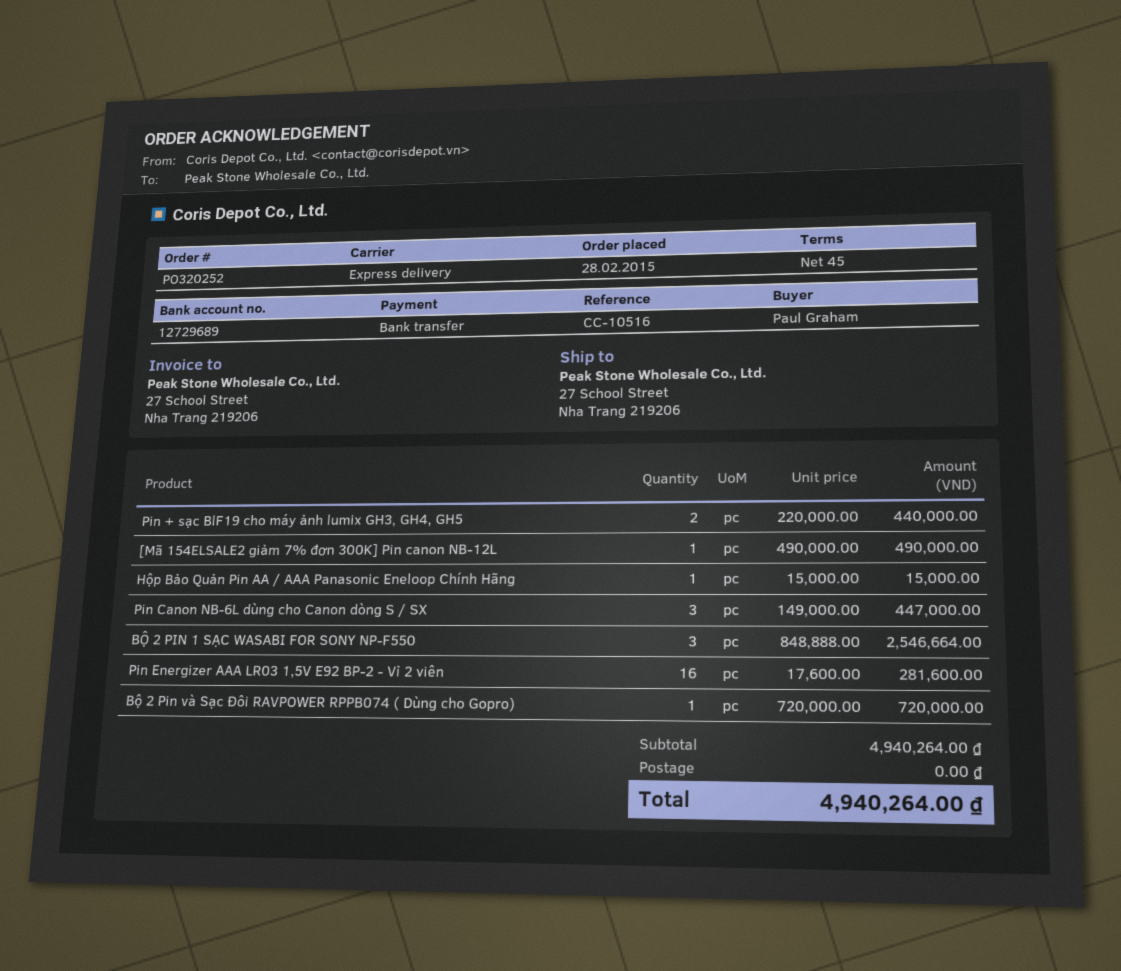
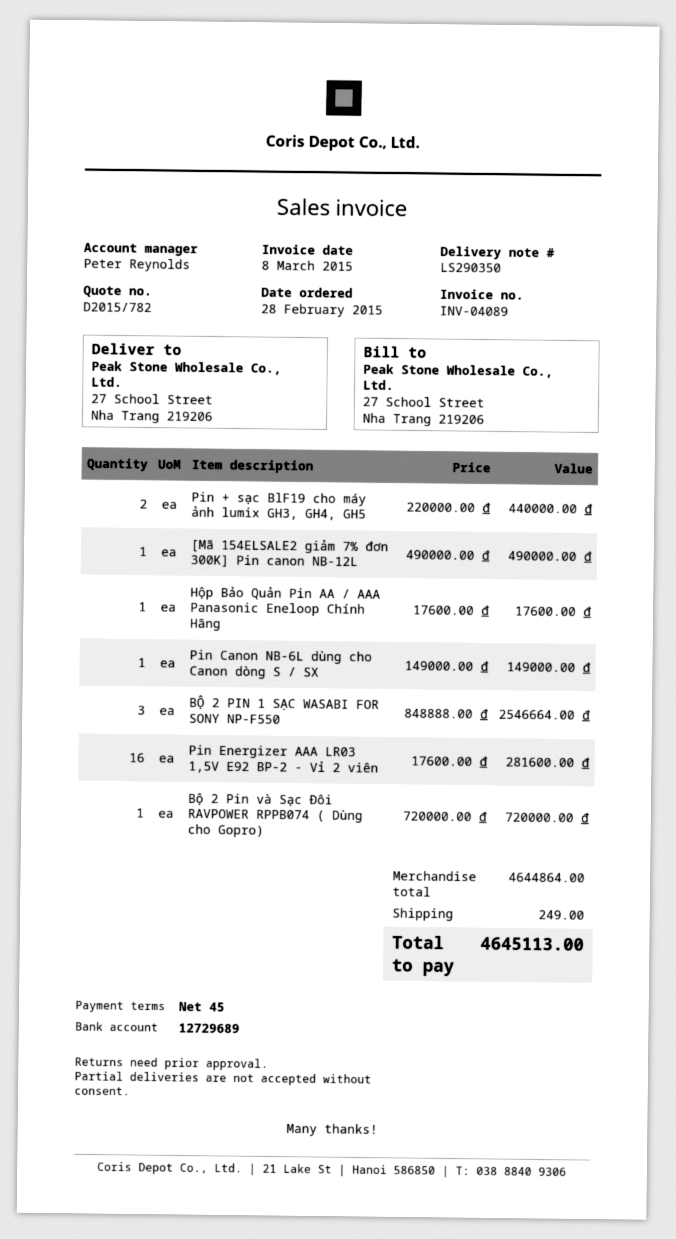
Hộp Bảo Quản Pin AA / AAA Panasonic Eneloop Chính Hãng: 1 x 15000.00 = 15000.00 -> 1 x 17600.00 = 17600.00
Pin Canon NB-6L dùng cho Canon dòng S / SX: 3 x 149000.00 = 447000.00 -> 1 x 149000.00 = 149000.00
subtotal: 4940264.00 -> 4644864.00
shipping: 0.00 -> 249.00
total: 4940264.00 -> 4645113.00

